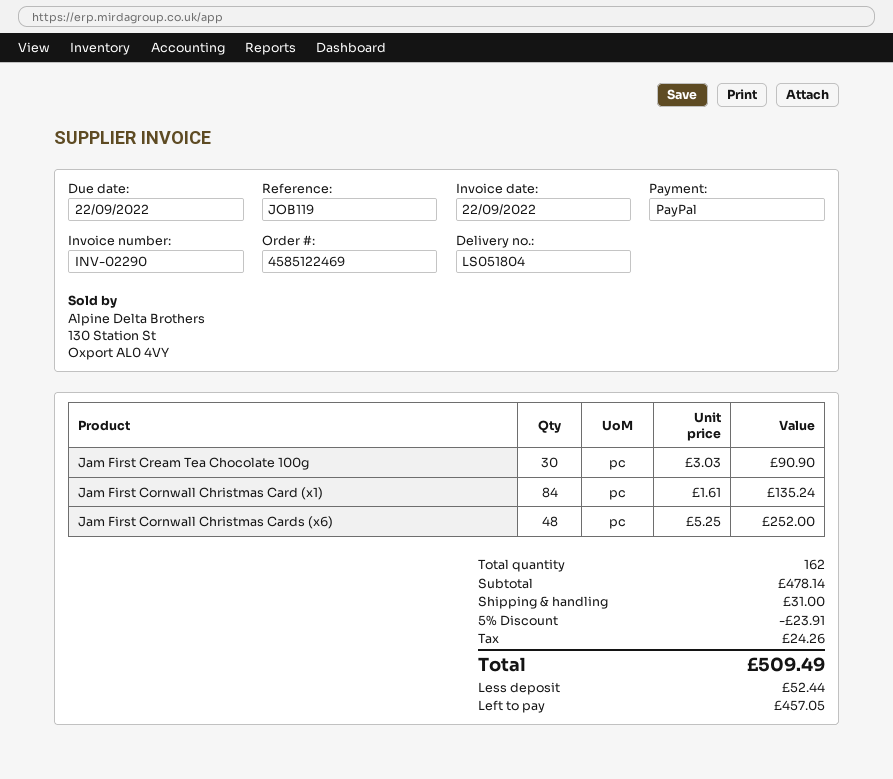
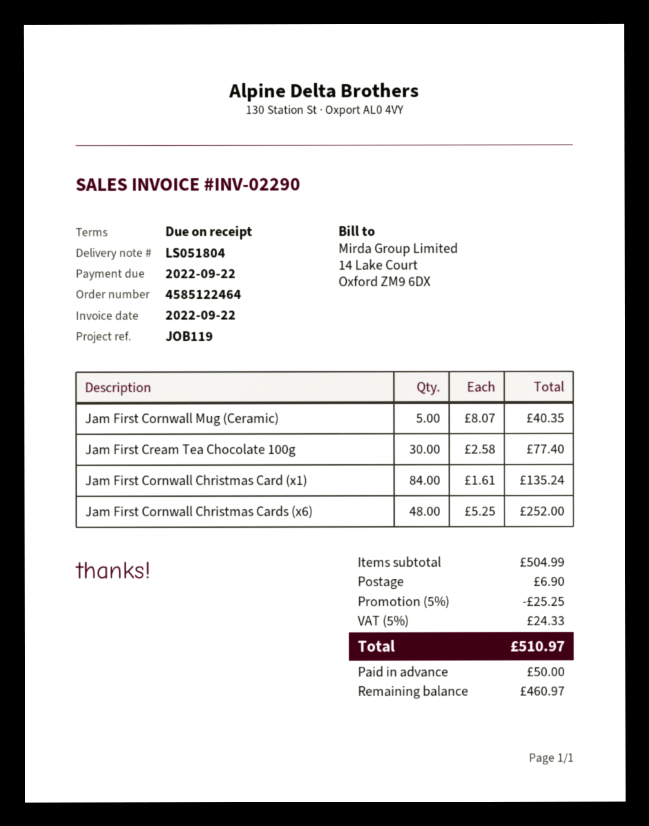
order number: 4585122469 -> 4585122464
Jam First Cream Tea Chocolate 100g: 30 x 3.03 = 90.90 -> 30 x 2.58 = 77.40
Jam First Cornwall Mug (Ceramic): none -> 5 x 8.07 = 40.35
subtotal: 478.14 -> 504.99
discount: 5% = 23.91 -> 5% = 25.25
shipping: 31.00 -> 6.90
tax: 24.26 -> 24.33
total: 509.49 -> 510.97
deposit: 52.44 -> 50.00
balance: 457.05 -> 460.97

